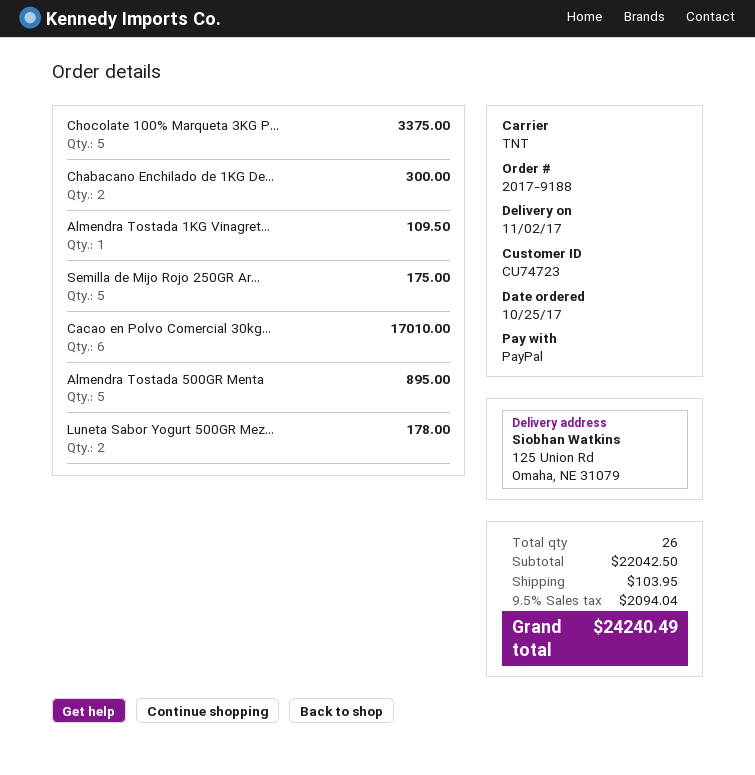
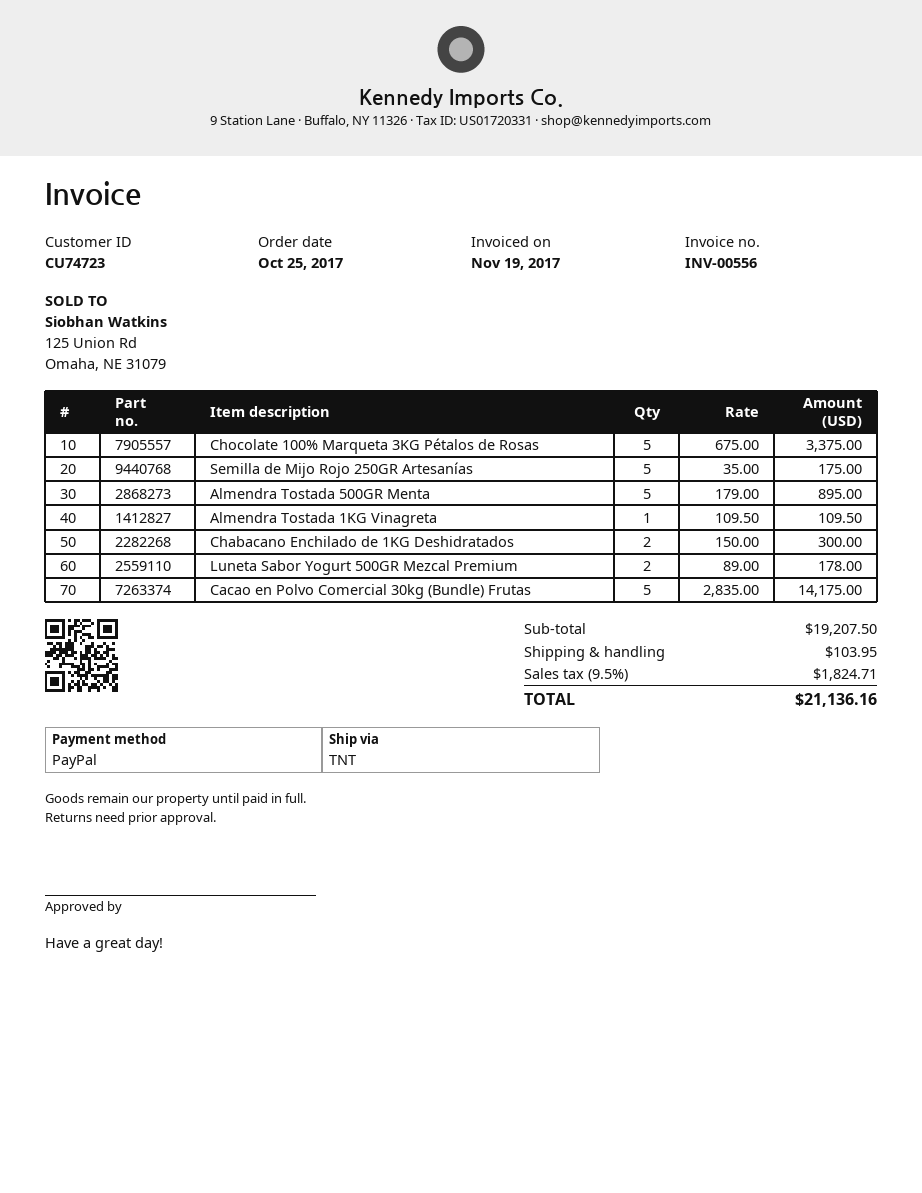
Cacao en Polvo Comercial 30kg...: 6 for 17010.00 -> 5 for 14175.00
subtotal: 22042.50 -> 19207.50
tax: 9.5% = 2094.04 -> 9.5% = 1824.71
total: 24240.49 -> 21136.16

